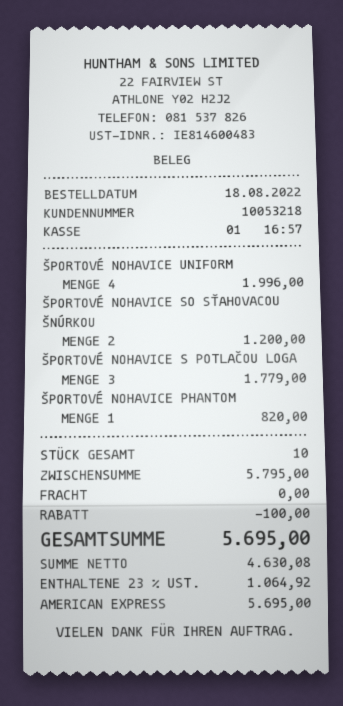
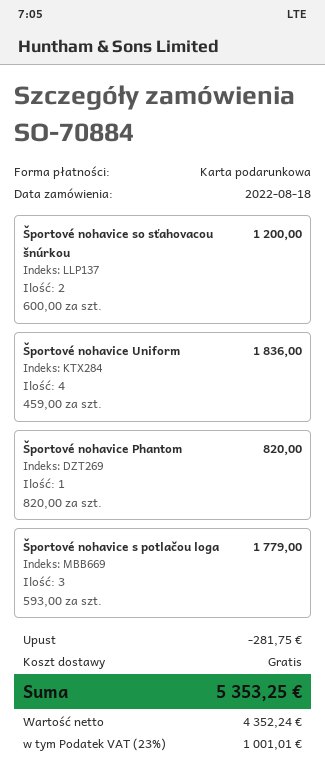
payment method: American Express -> gift card
ŠPORTOVÉ NOHAVICE UNIFORM: 4 for 1996.00 -> 4 for 1836.00
discount: 100.00 -> 281.75
net: 4630.08 -> 4352.24
tax: 23% = 1064.92 -> 23% = 1001.01
total: 5695.00 -> 5353.25

